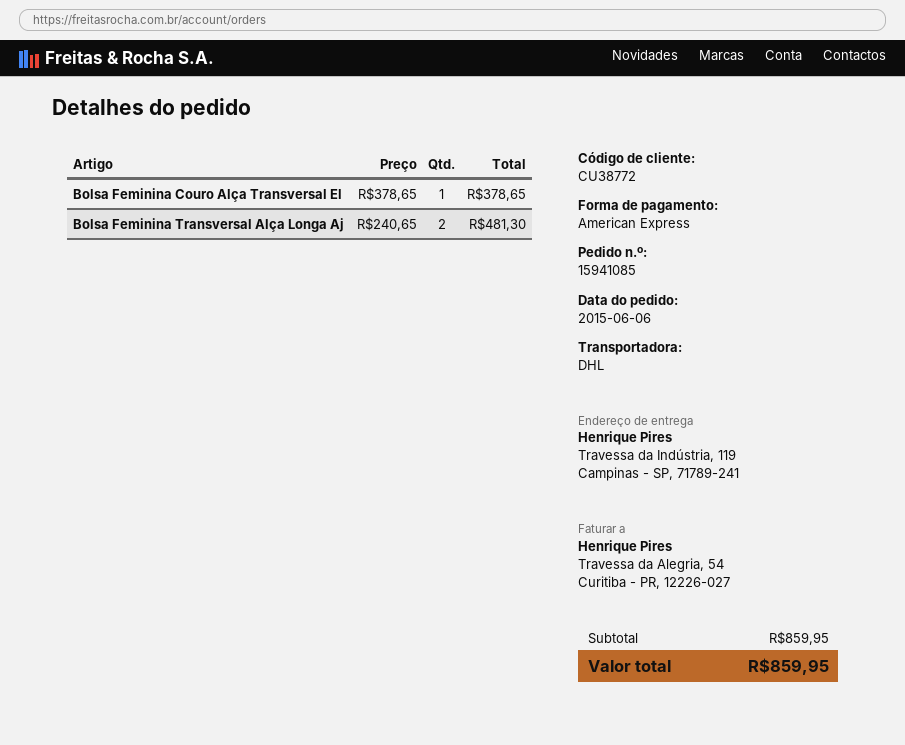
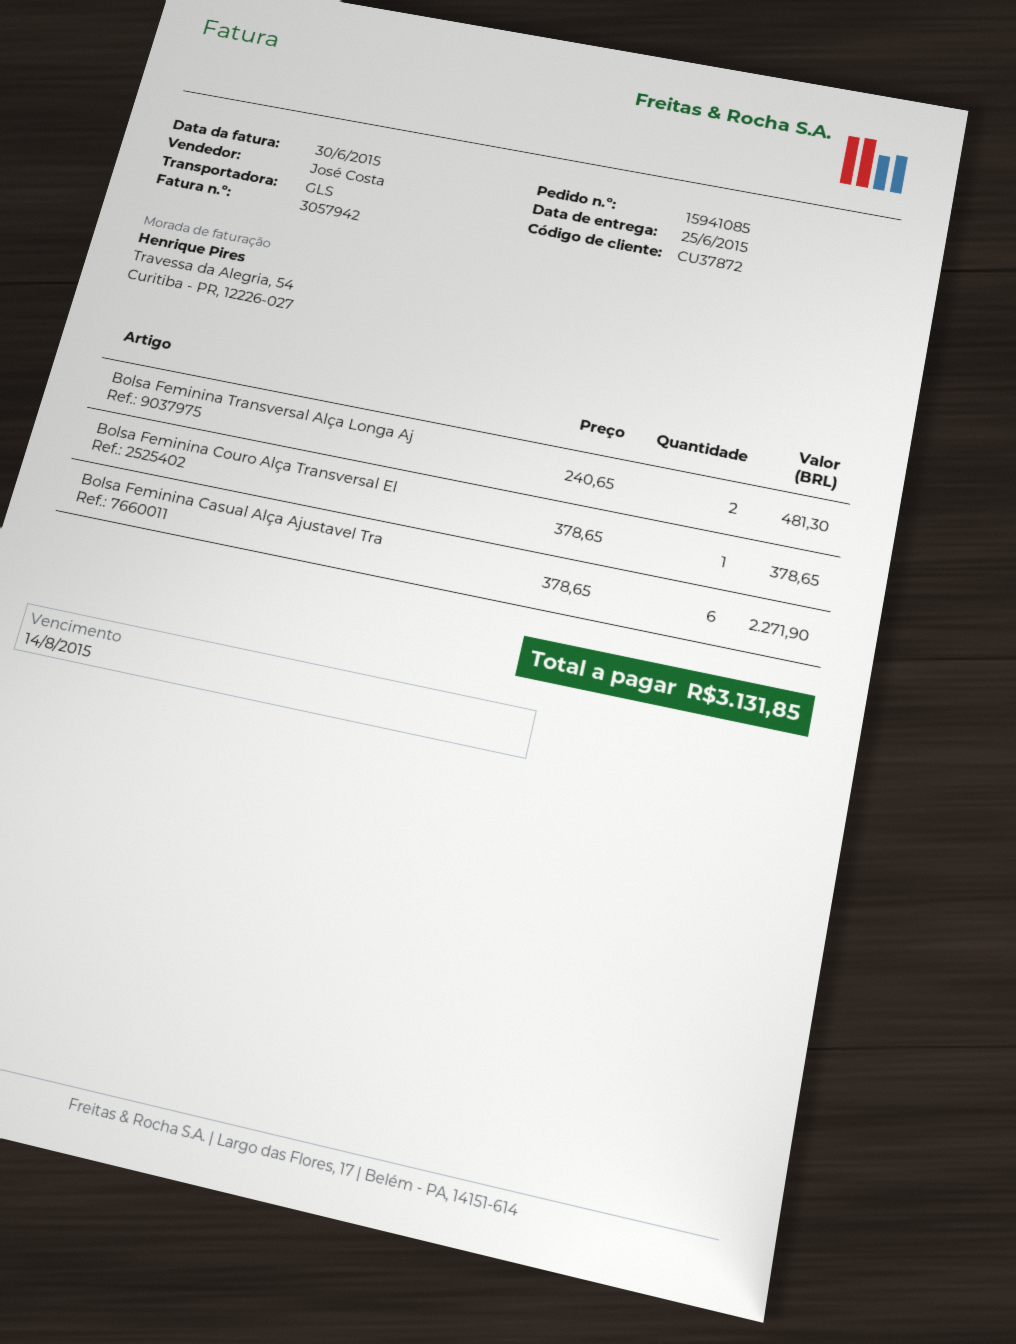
customer number: CU38772 -> CU37872
shipping method: DHL -> GLS
Bolsa Feminina Casual Alça Ajustavel Tra: none -> 6 x 378.65 = 2271.90
total: 859.95 -> 3131.85

